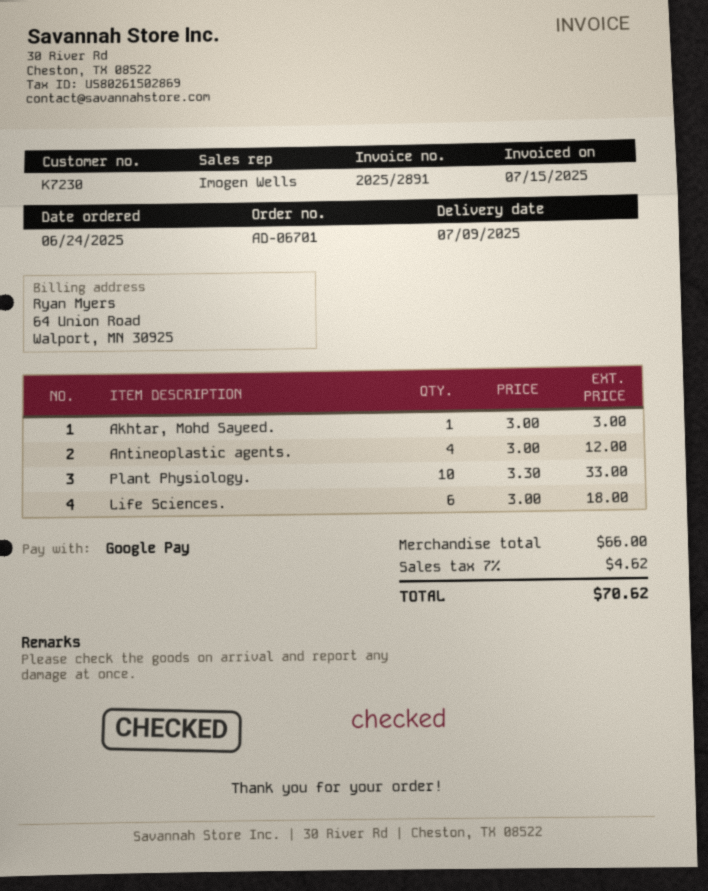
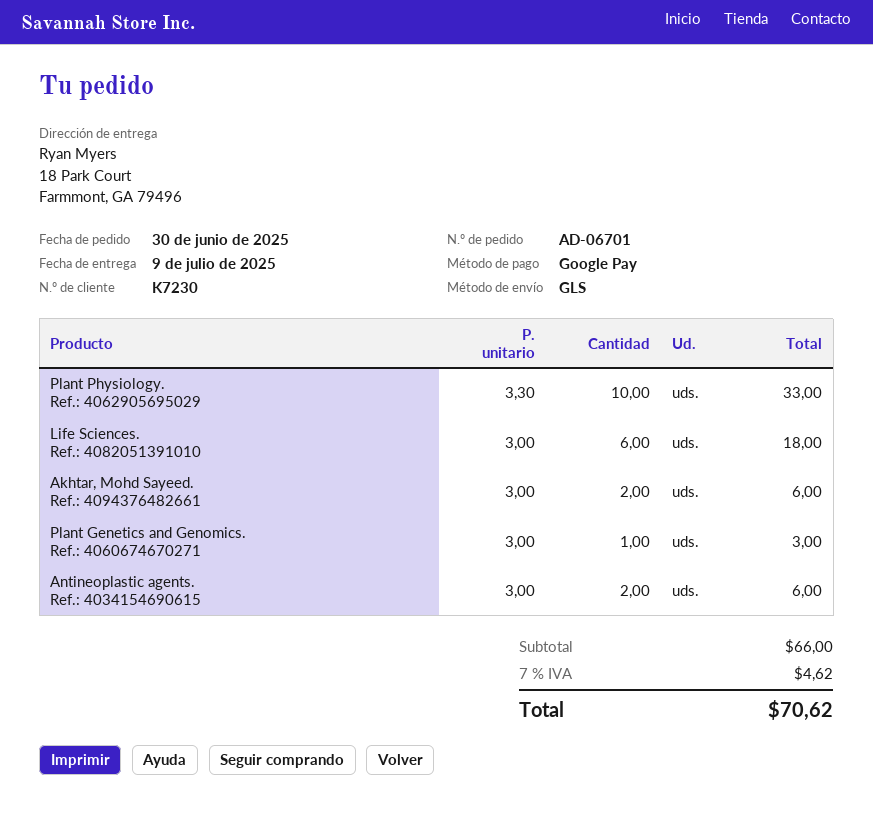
order date: 2025-06-24 -> 2025-06-30
Akhtar, Mohd Sayeed.: 1 x 3.00 = 3.00 -> 2 x 3.00 = 6.00
Antineoplastic agents.: 4 x 3.00 = 12.00 -> 2 x 3.00 = 6.00
Plant Genetics and Genomics.: none -> 1 x 3.00 = 3.00

